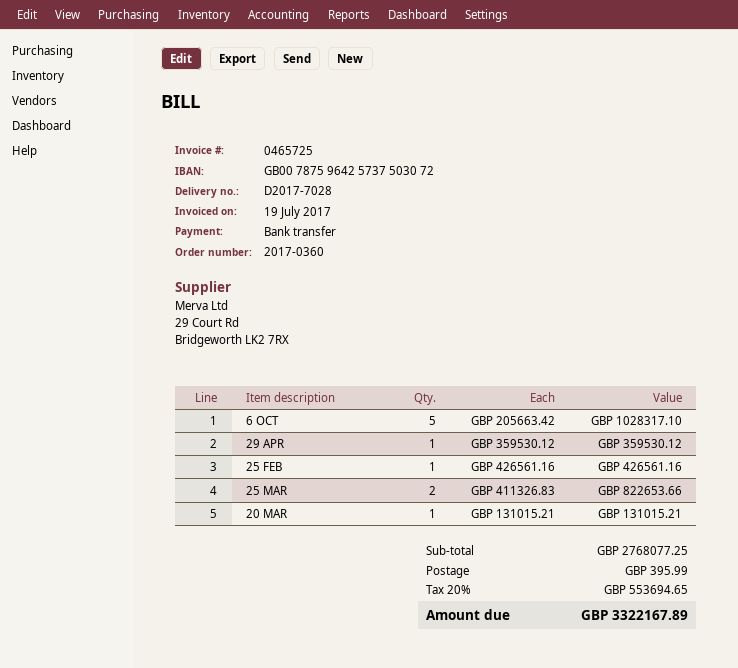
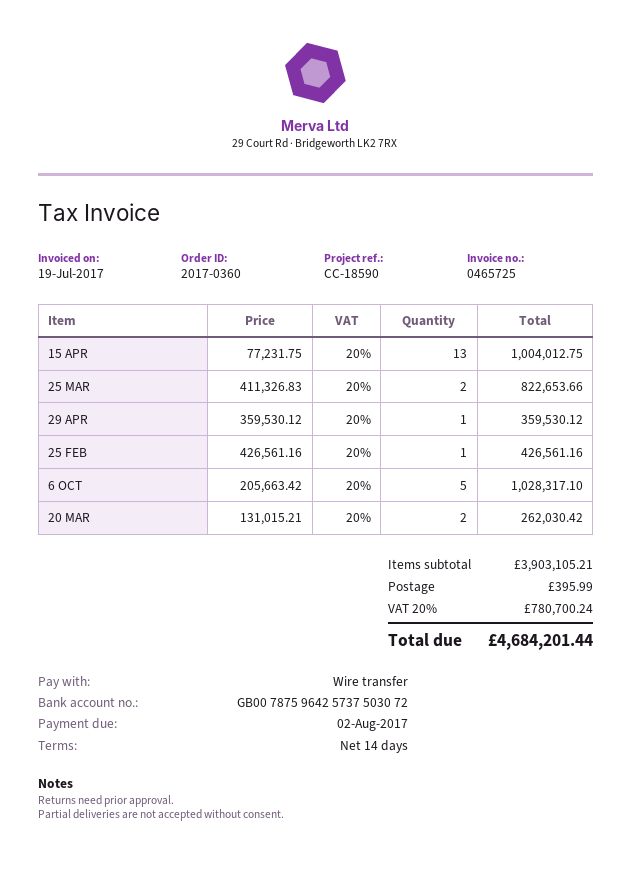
20 MAR: 1 x 131015.21 = 131015.21 -> 2 x 131015.21 = 262030.42
15 APR: none -> 13 x 77231.75 = 1004012.75
subtotal: 2768077.25 -> 3903105.21
tax: 20% = 553694.65 -> 20% = 780700.24
total: 3322167.89 -> 4684201.44

